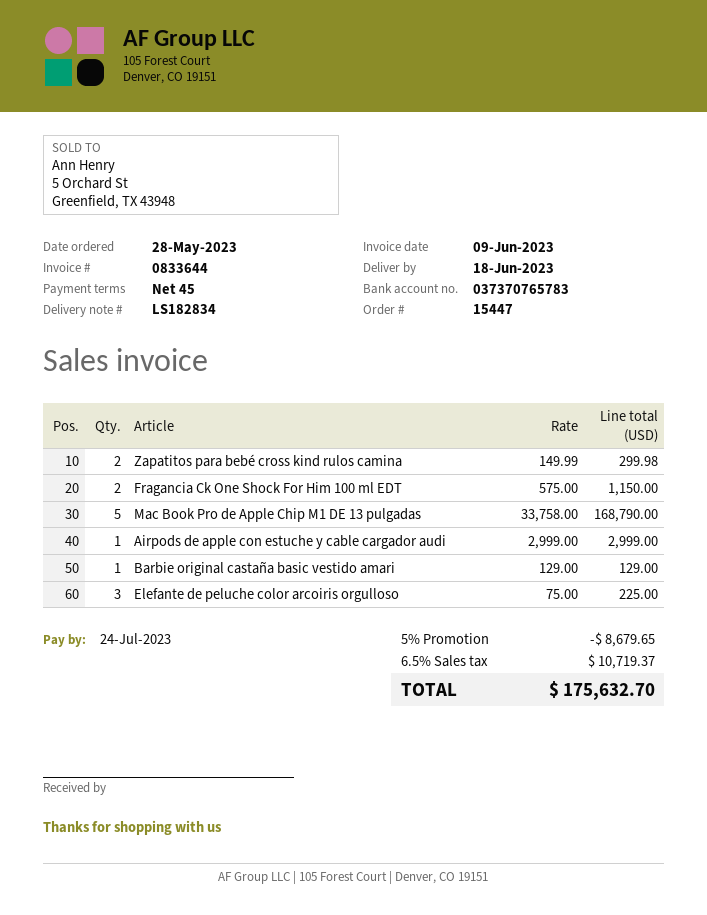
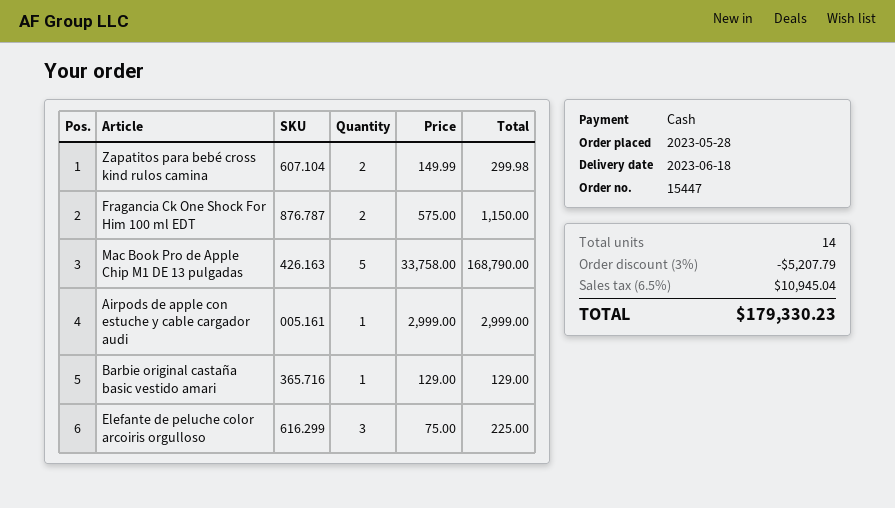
discount: 5% = 8679.65 -> 3% = 5207.79
tax: 6.5% = 10719.37 -> 6.5% = 10945.04
total: 175632.70 -> 179330.23

